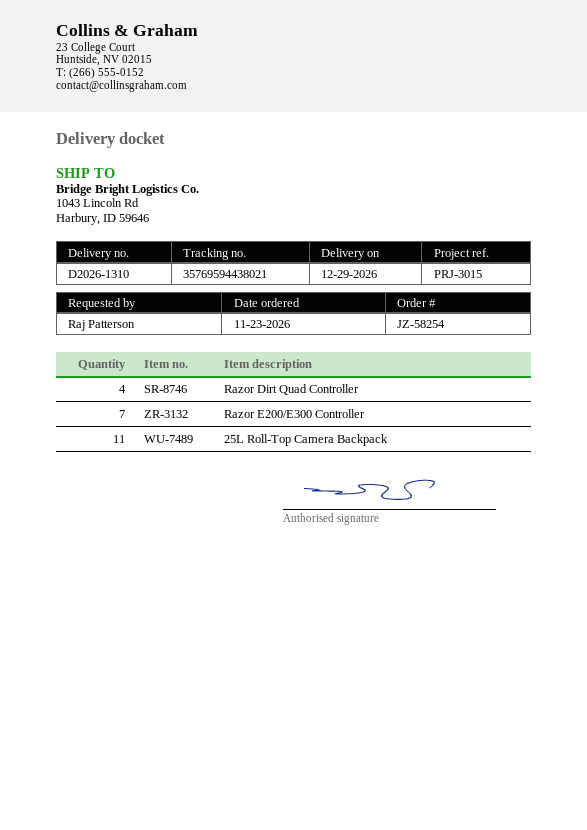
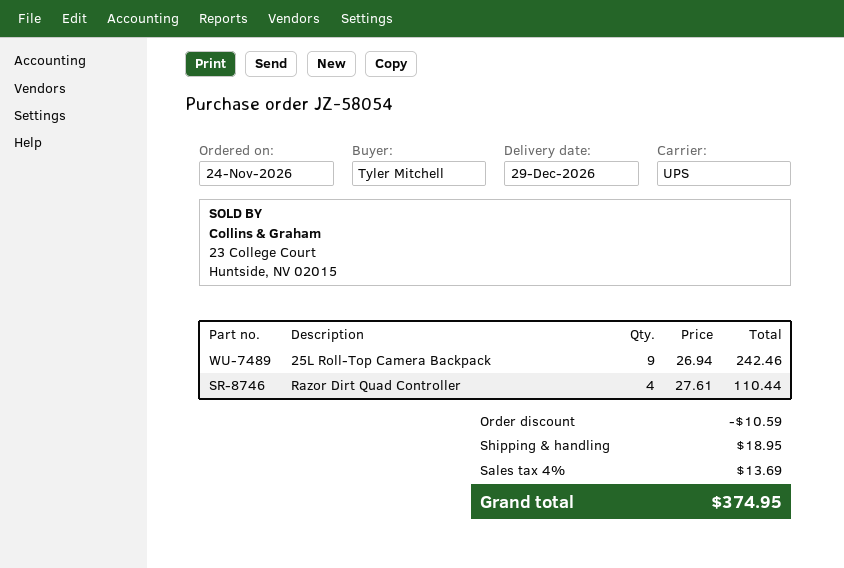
order number: JZ-58254 -> JZ-58054
order date: 2026-11-23 -> 2026-11-24
ordered by: Raj Patterson -> Tyler Mitchell
Razor E200/E300 Controller: 7 -> none
25L Roll-Top Camera Backpack: 11 -> 9

